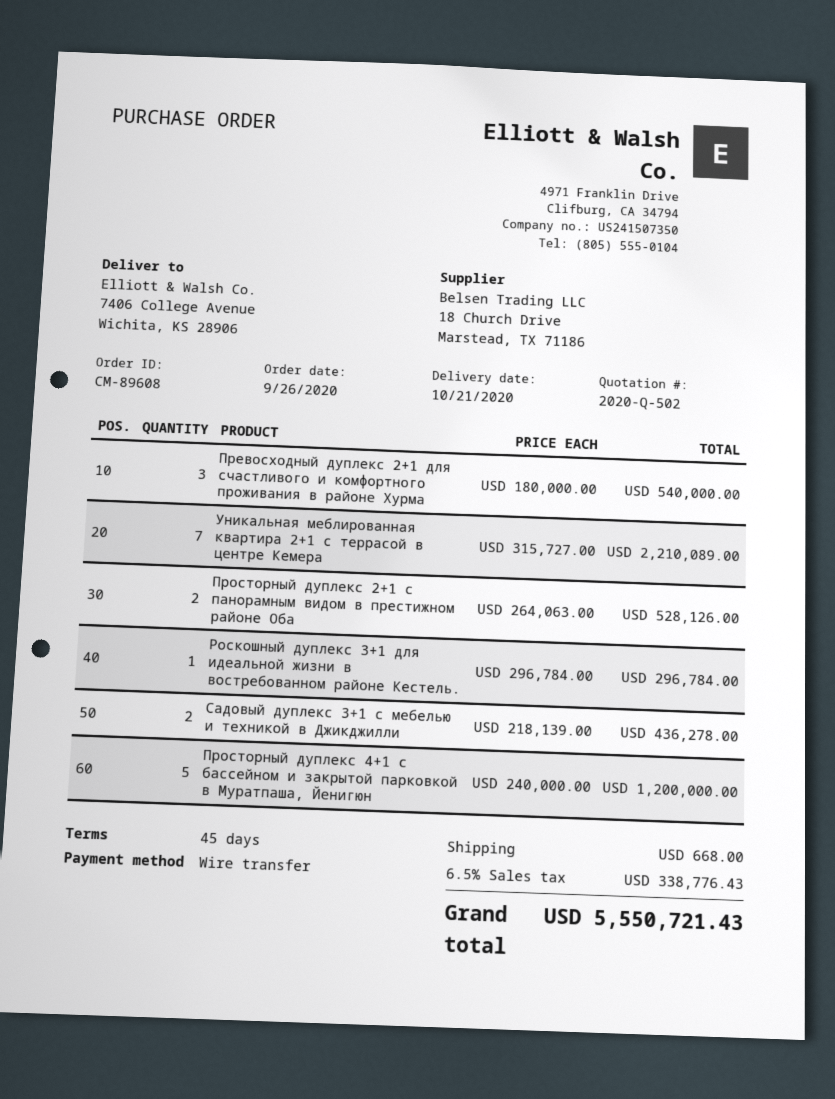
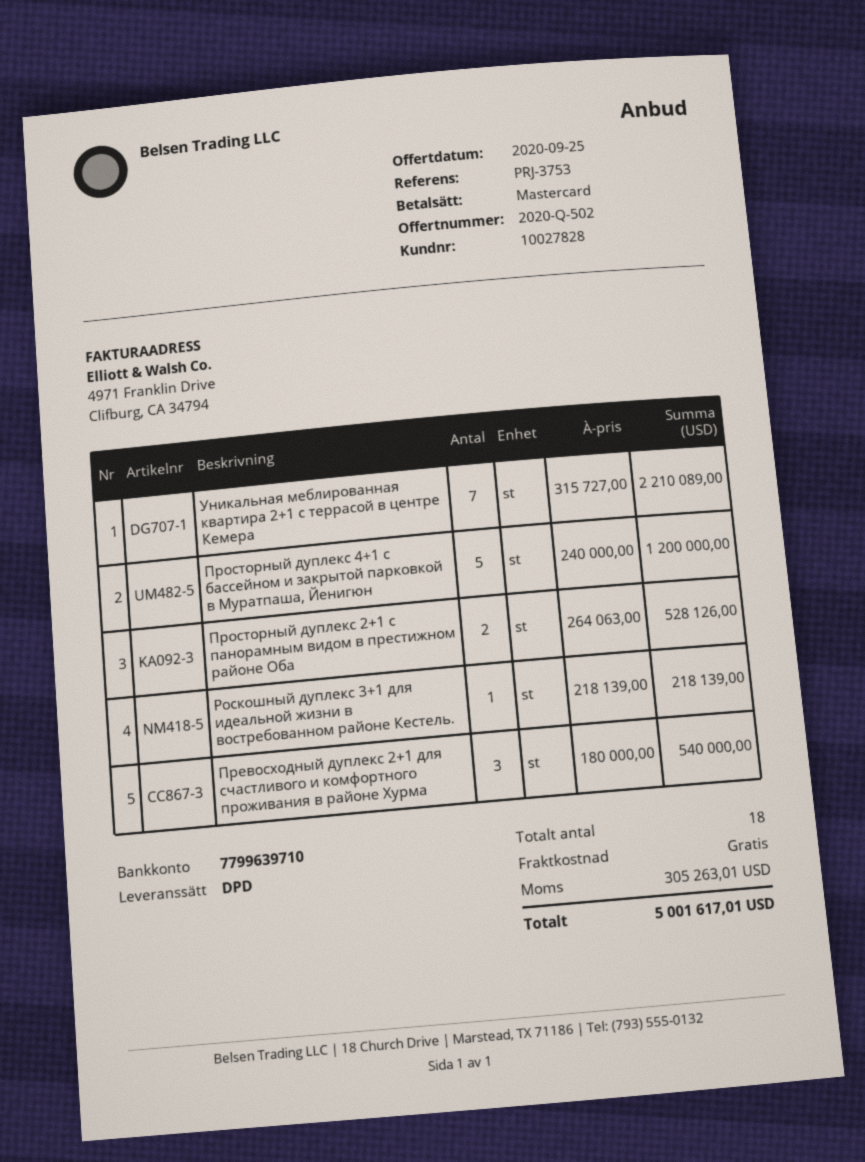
payment method: bank transfer -> Mastercard
Роскошный дуплекс 3+1 для идеальной жизни в востребованном районе Кестель.: 1 x 296784.00 = 296784.00 -> 1 x 218139.00 = 218139.00
Садовый дуплекс 3+1 с мебелью и техникой в Джикджилли: 2 x 218139.00 = 436278.00 -> none
shipping: 668.00 -> 0.00
tax: 338776.43 -> 305263.01
total: 5550721.43 -> 5001617.01

